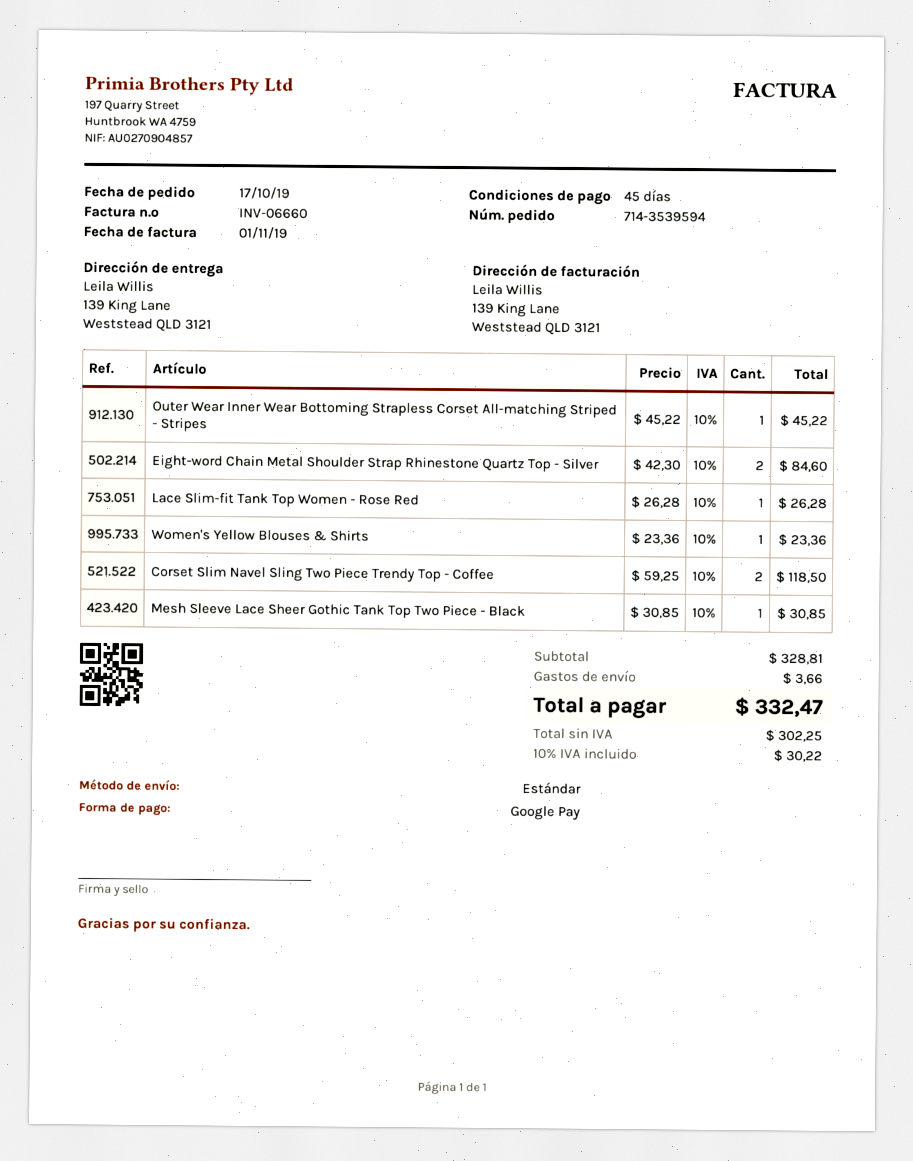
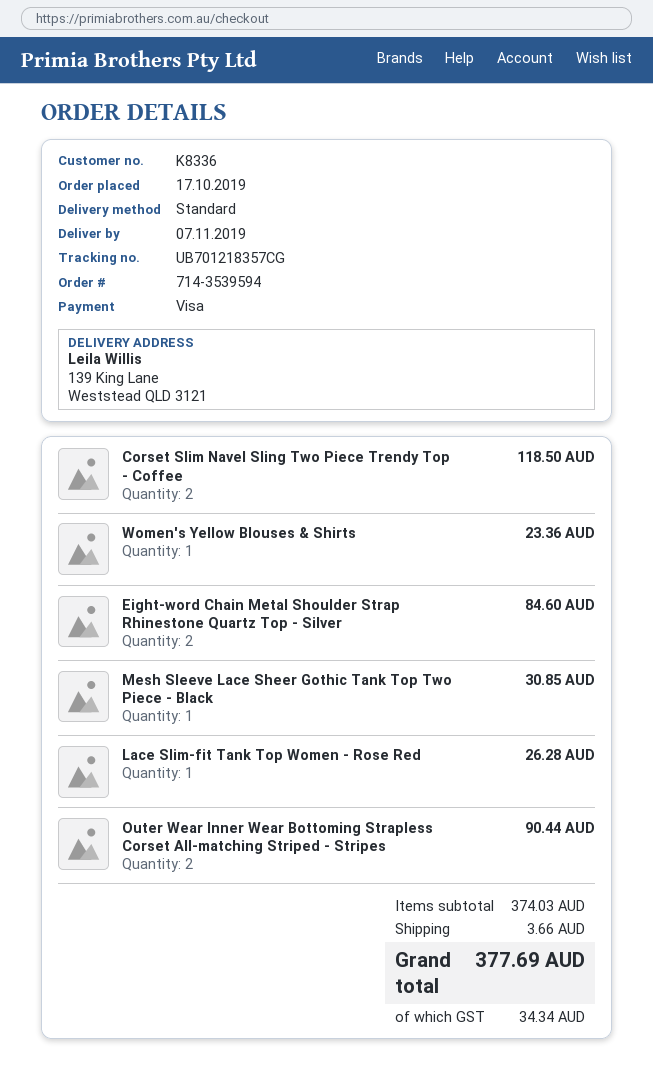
payment method: Google Pay -> Visa
Outer Wear Inner Wear Bottoming Strapless Corset All-matching Striped - Stripes: 1 for 45.22 -> 2 for 90.44
subtotal: 328.81 -> 374.03
tax: 30.22 -> 34.34
total: 332.47 -> 377.69

